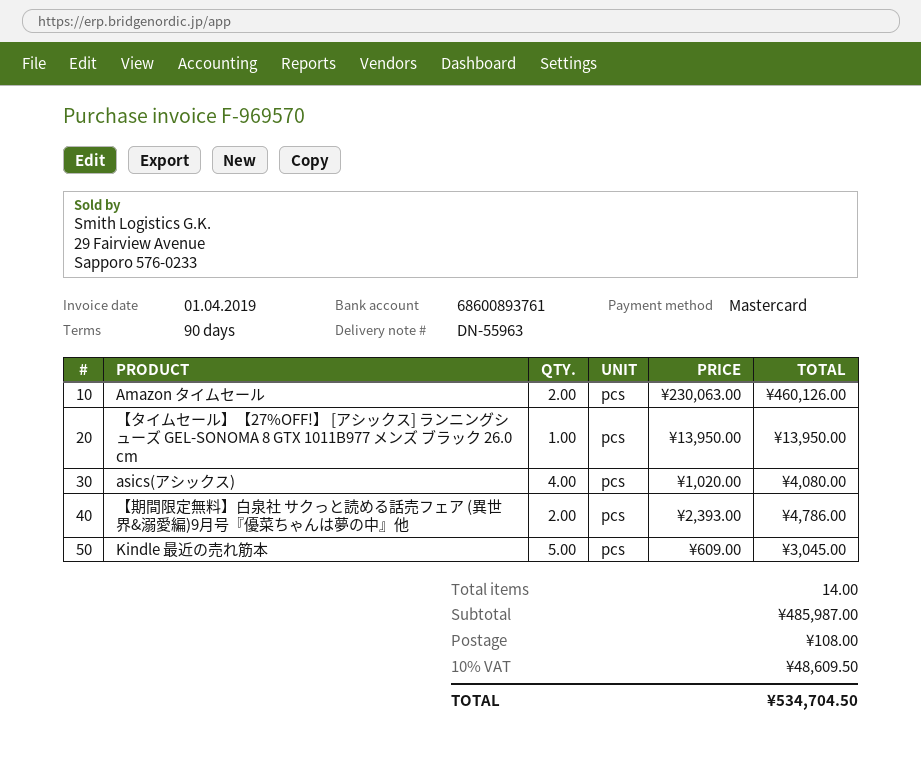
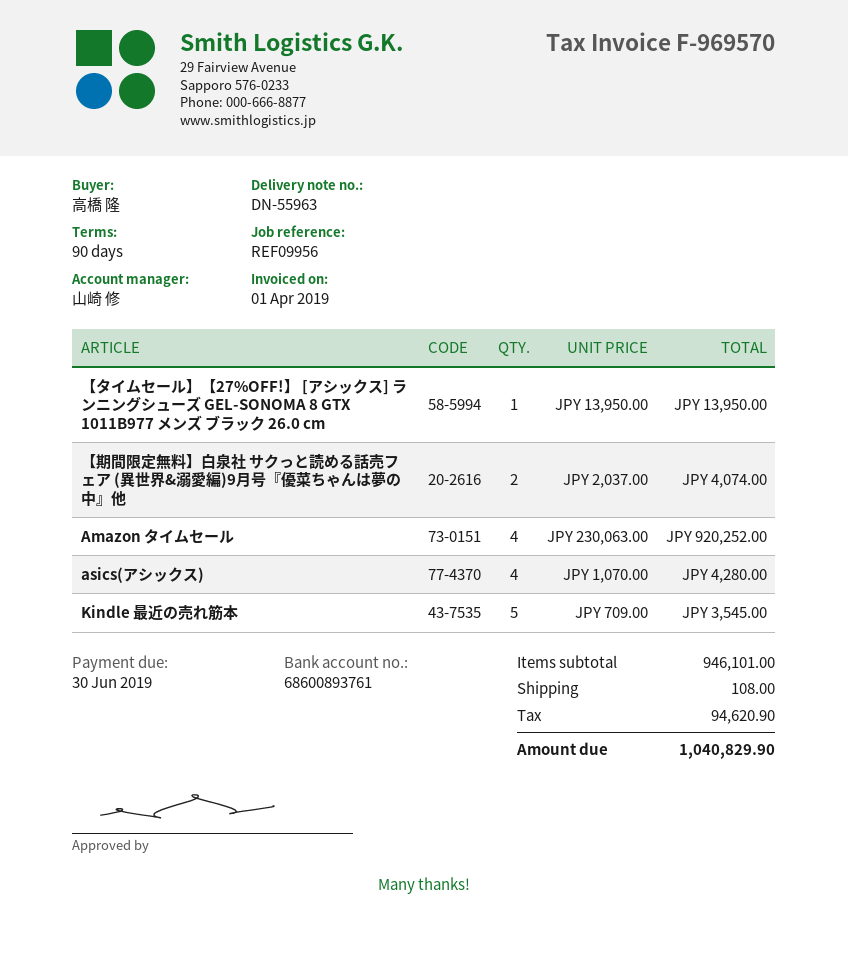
Amazon タイムセール: 2 x 230063.00 = 460126.00 -> 4 x 230063.00 = 920252.00
asics(アシックス): 4 x 1020.00 = 4080.00 -> 4 x 1070.00 = 4280.00
【期間限定無料】白泉社 サクっと読める話売フェア (異世界&溺愛編)9月号『優菜ちゃんは夢の中』他: 2 x 2393.00 = 4786.00 -> 2 x 2037.00 = 4074.00
Kindle 最近の売れ筋本: 5 x 609.00 = 3045.00 -> 5 x 709.00 = 3545.00
subtotal: 485987.00 -> 946101.00
tax: 48609.50 -> 94620.90
total: 534704.50 -> 1040829.90

